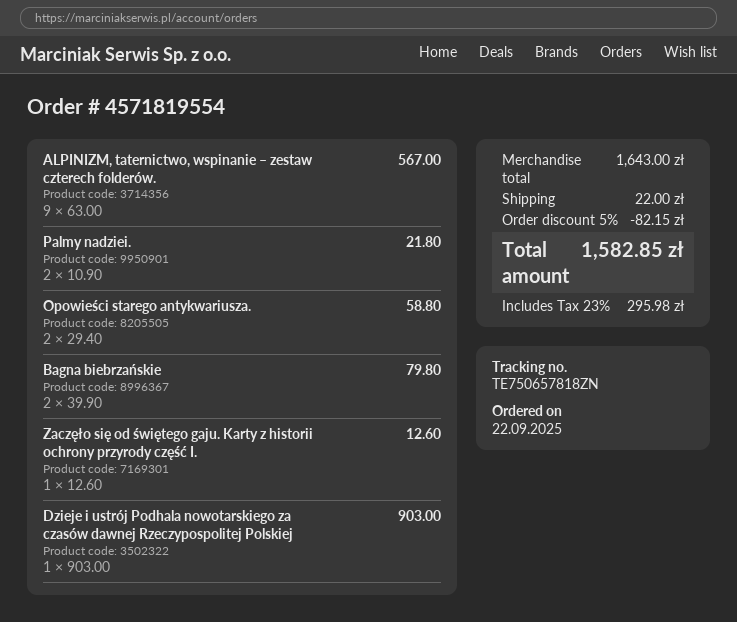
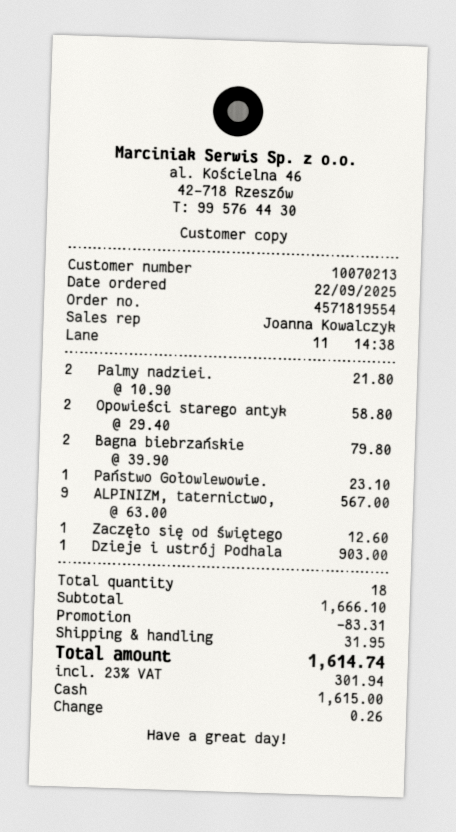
Państwo Gołowlewowie.: none -> 1 x 23.10 = 23.10
subtotal: 1643.00 -> 1666.10
discount: 82.15 -> 83.31
shipping: 22.00 -> 31.95
tax: 23% = 295.98 -> 23% = 301.94
total: 1582.85 -> 1614.74

